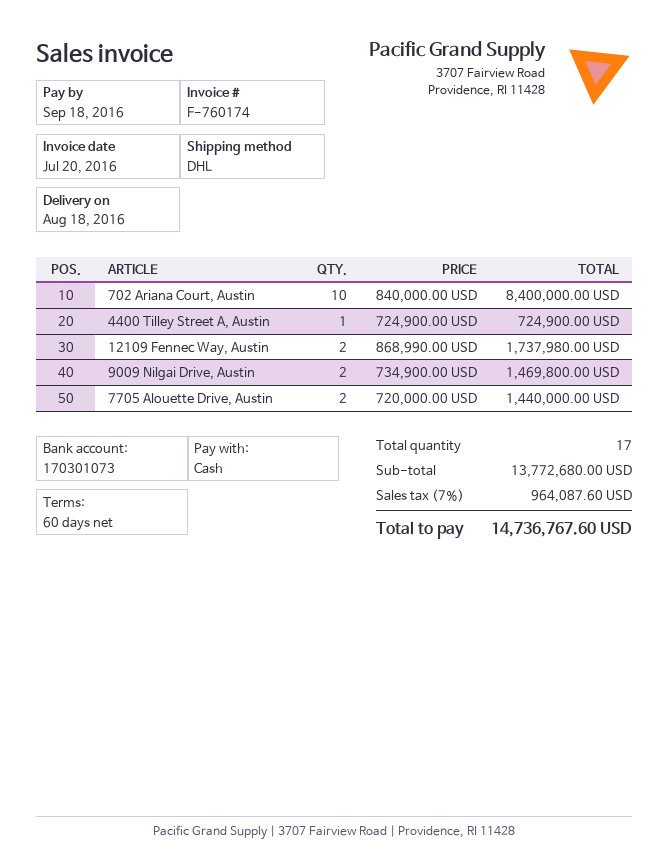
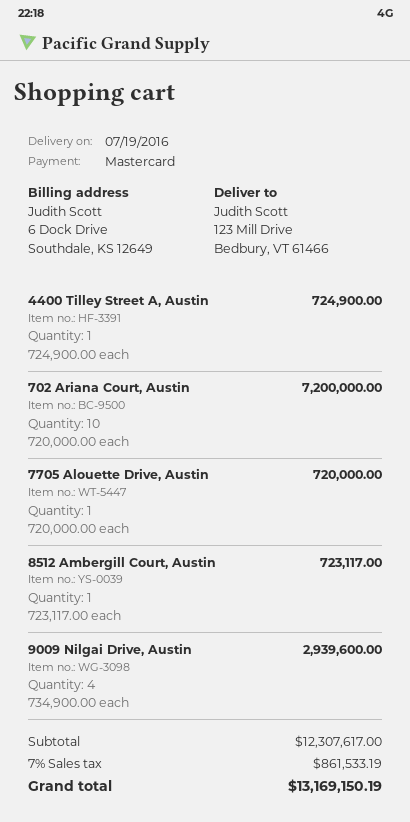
delivery date: 2016-08-18 -> 2016-07-19
payment method: cash -> Mastercard
702 Ariana Court, Austin: 10 x 840000.00 = 8400000.00 -> 10 x 720000.00 = 7200000.00
12109 Fennec Way, Austin: 2 x 868990.00 = 1737980.00 -> none
9009 Nilgai Drive, Austin: 2 x 734900.00 = 1469800.00 -> 4 x 734900.00 = 2939600.00
7705 Alouette Drive, Austin: 2 x 720000.00 = 1440000.00 -> 1 x 720000.00 = 720000.00
8512 Ambergill Court, Austin: none -> 1 x 723117.00 = 723117.00
subtotal: 13772680.00 -> 12307617.00
tax: 7% = 964087.60 -> 7% = 861533.19
total: 14736767.60 -> 13169150.19

